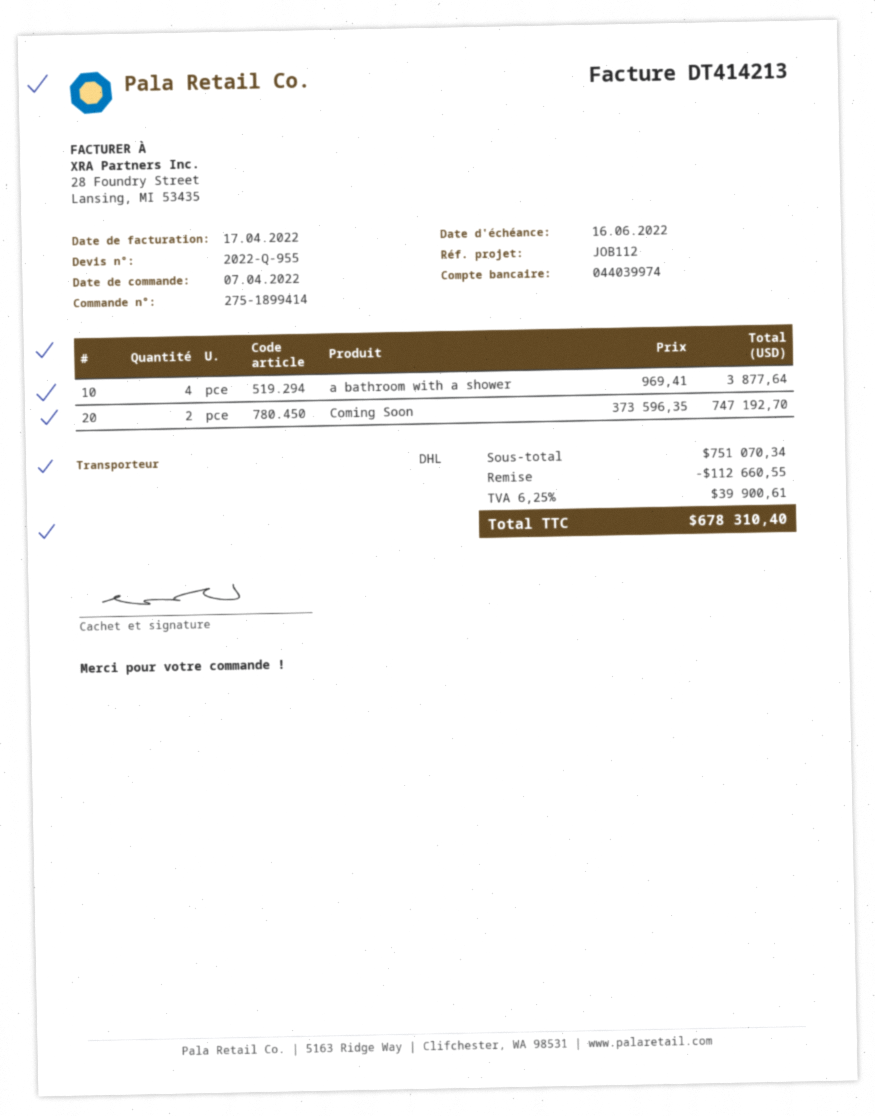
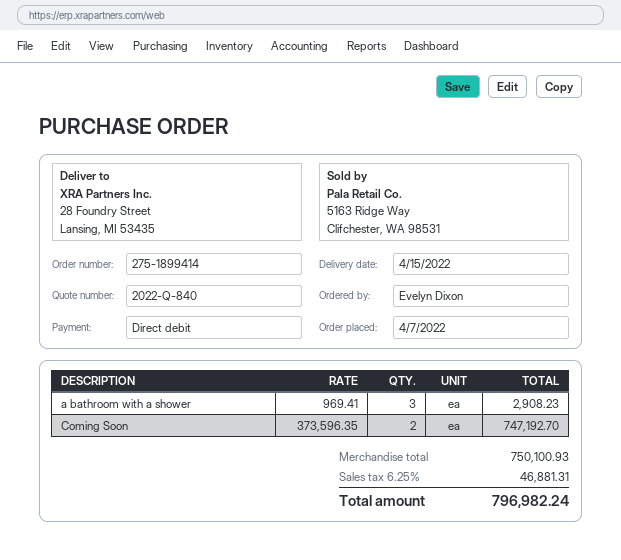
quote number: 2022-Q-955 -> 2022-Q-840
a bathroom with a shower: 4 x 969.41 = 3877.64 -> 3 x 969.41 = 2908.23
subtotal: 751070.34 -> 750100.93
discount: 112660.55 -> none
tax: 6.25% = 39900.61 -> 6.25% = 46881.31
total: 678310.40 -> 796982.24

